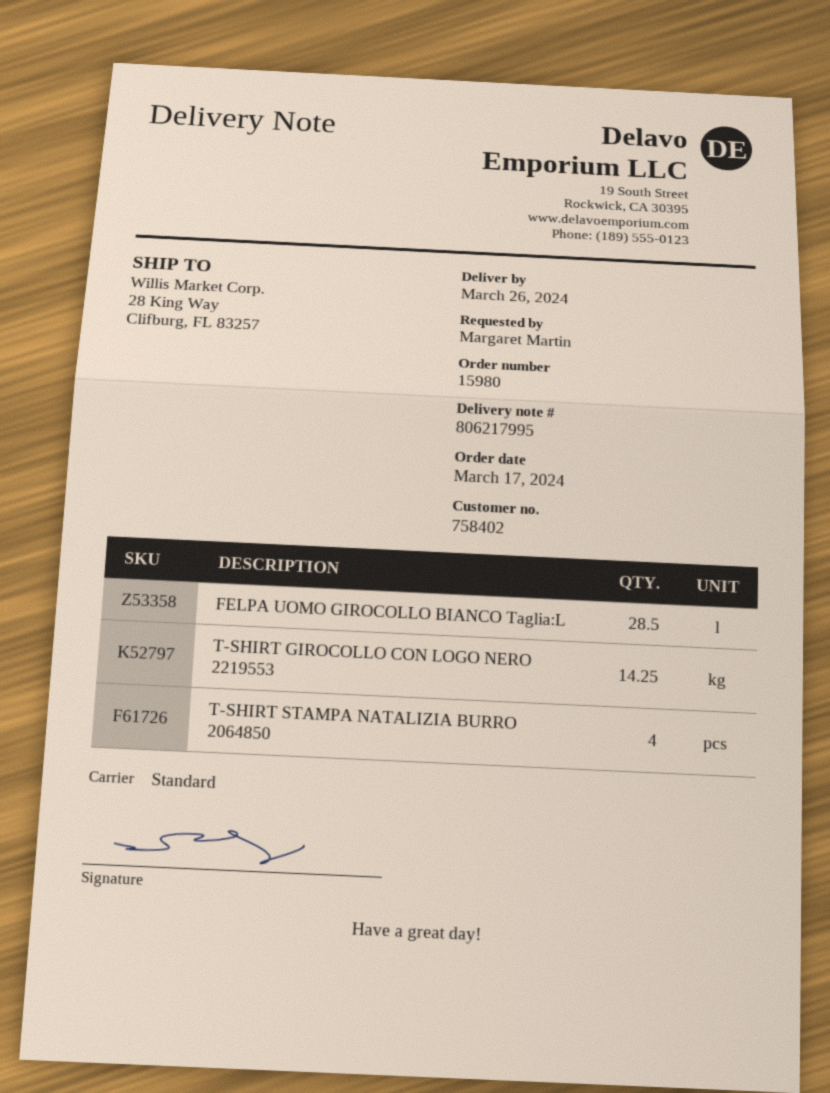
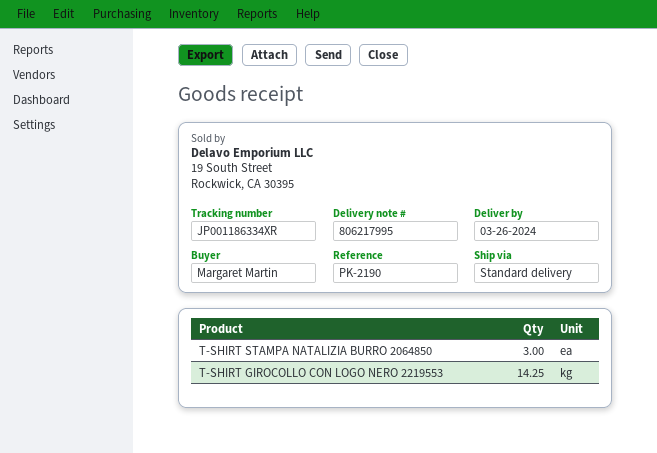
FELPA UOMO GIROCOLLO BIANCO Taglia:L: 28.5 -> none
T-SHIRT STAMPA NATALIZIA BURRO 2064850: 4 -> 3

